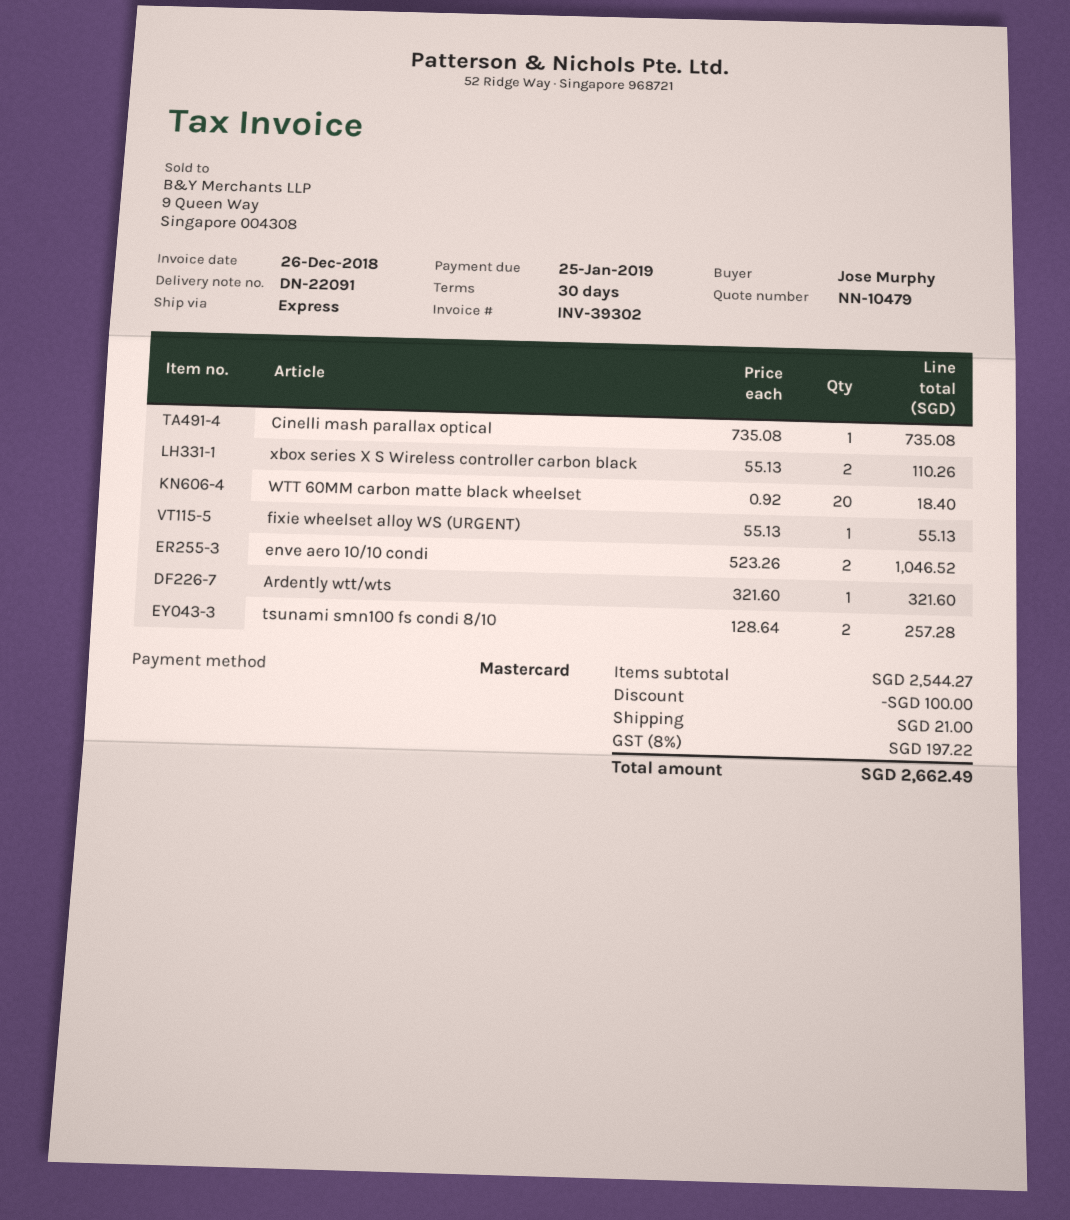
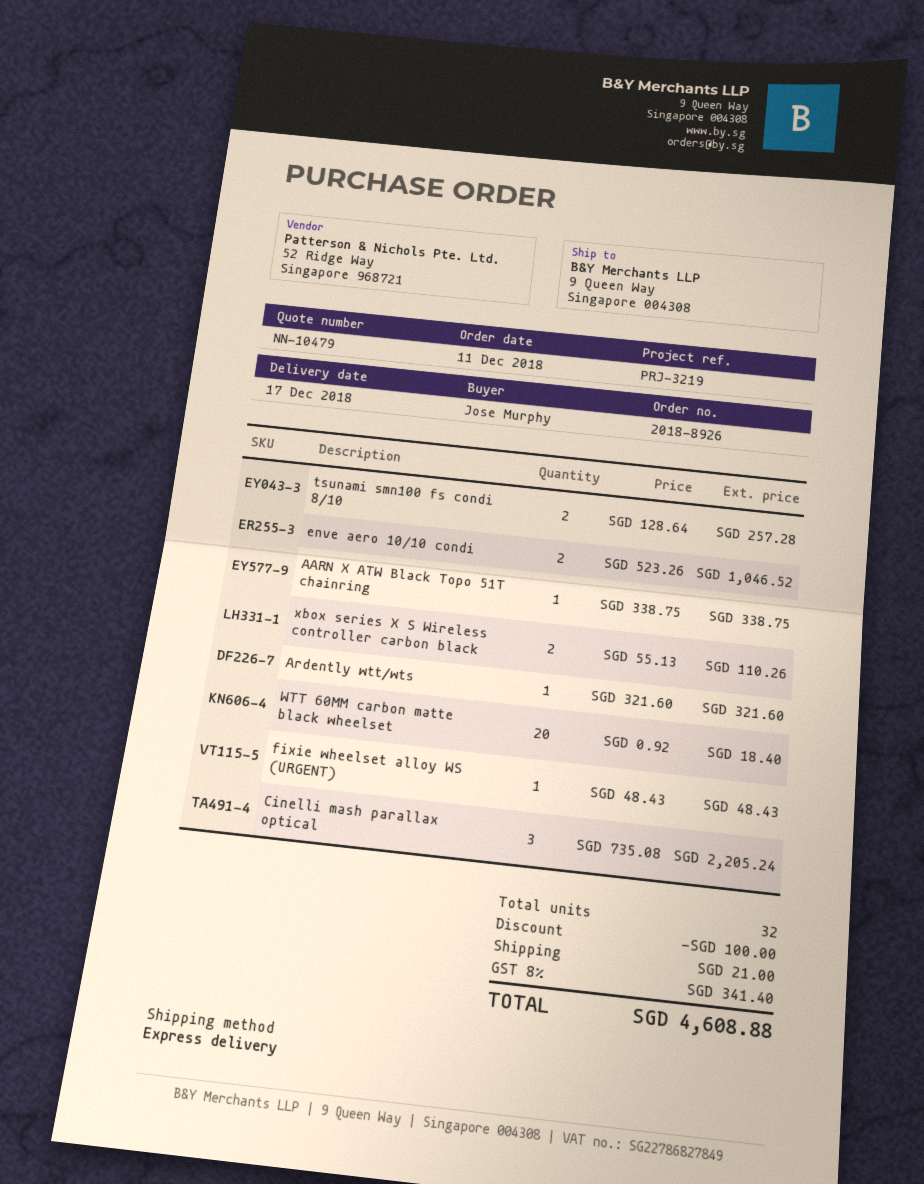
Cinelli mash parallax optical: 1 x 735.08 = 735.08 -> 3 x 735.08 = 2205.24
fixie wheelset alloy WS (URGENT): 1 x 55.13 = 55.13 -> 1 x 48.43 = 48.43
AARN X ATW Black Topo 51T chainring: none -> 1 x 338.75 = 338.75
tax: 8% = 197.22 -> 8% = 341.40
total: 2662.49 -> 4608.88

